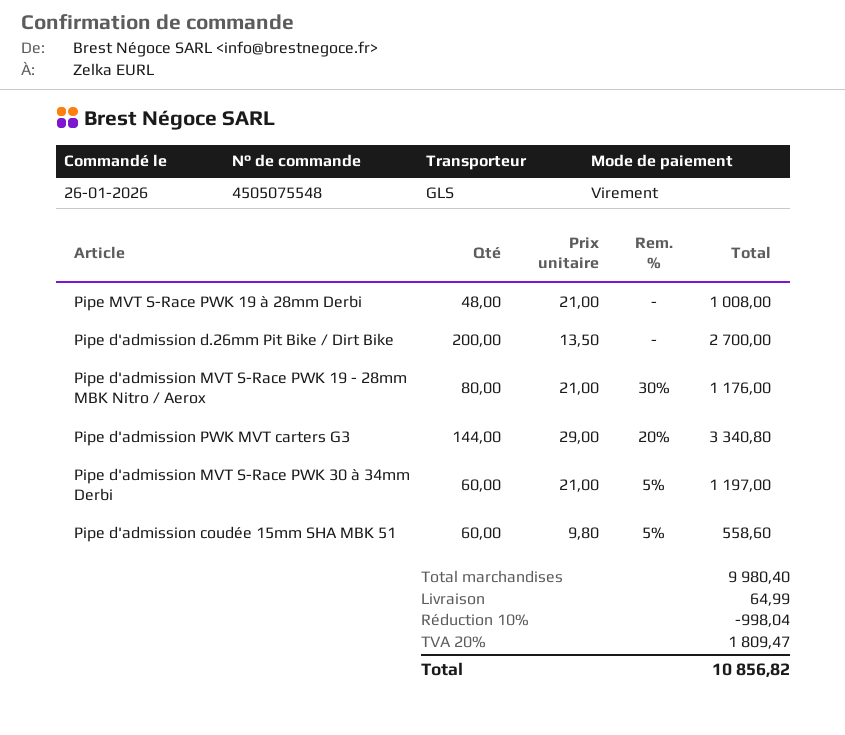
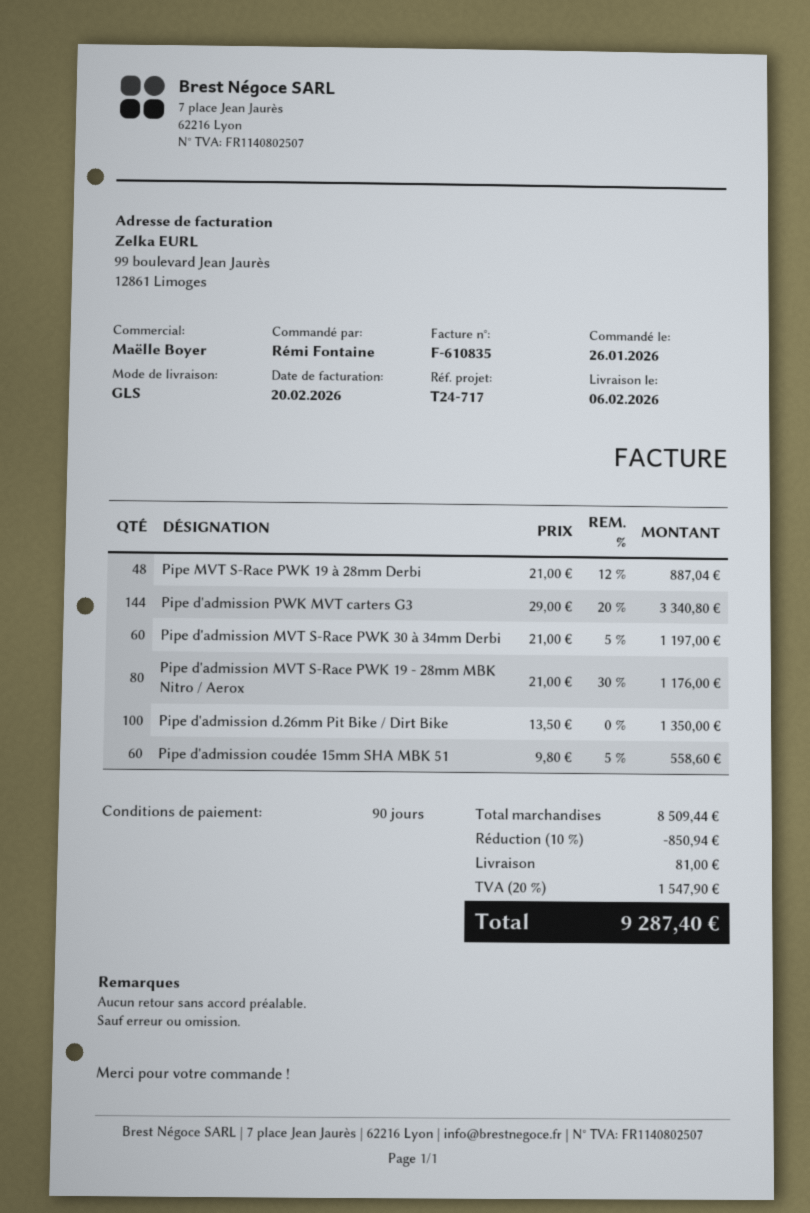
Pipe MVT S-Race PWK 19 à 28mm Derbi: 48 x 21.00 = 1008.00 -> 48 x 21.00 - 12% = 887.04
Pipe d'admission d.26mm Pit Bike / Dirt Bike: 200 x 13.50 = 2700.00 -> 100 x 13.50 = 1350.00
subtotal: 9980.40 -> 8509.44
discount: 10% = 998.04 -> 10% = 850.94
shipping: 64.99 -> 81.00
tax: 20% = 1809.47 -> 20% = 1547.90
total: 10856.82 -> 9287.40

